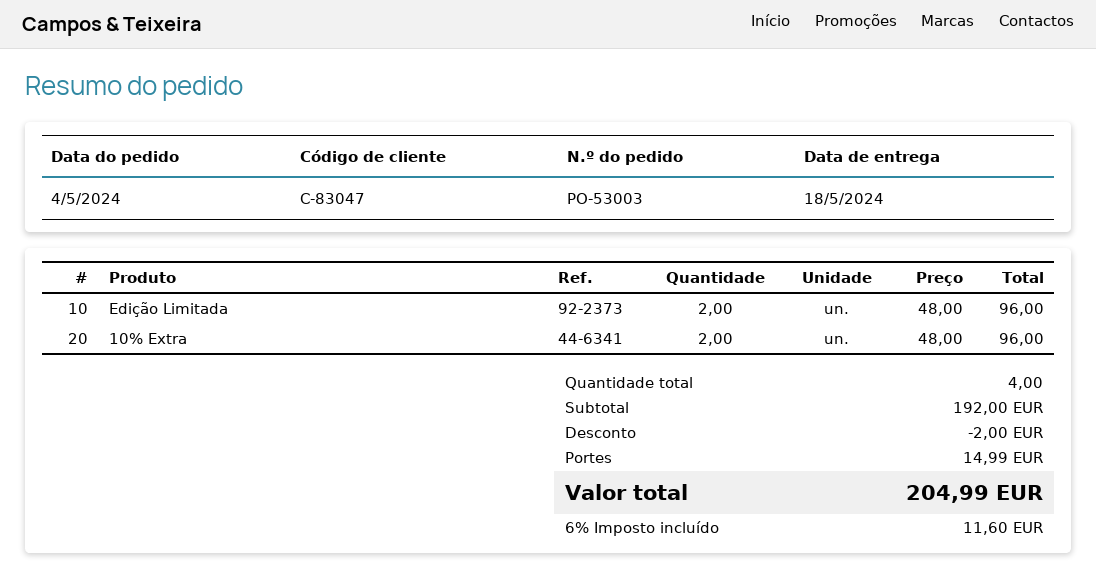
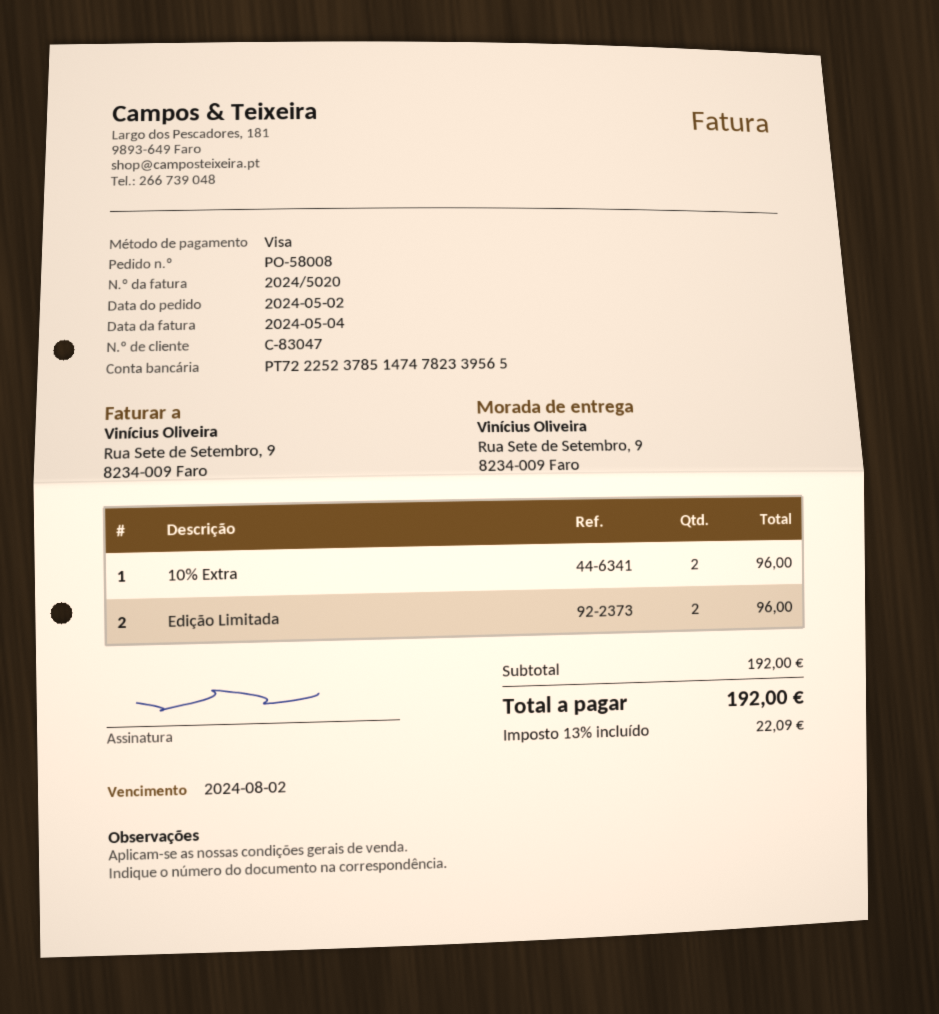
order number: PO-53003 -> PO-58008
order date: 2024-05-04 -> 2024-05-02
discount: 2.00 -> none
shipping: 14.99 -> none
tax: 6% = 11.60 -> 13% = 22.09
total: 204.99 -> 192.00

